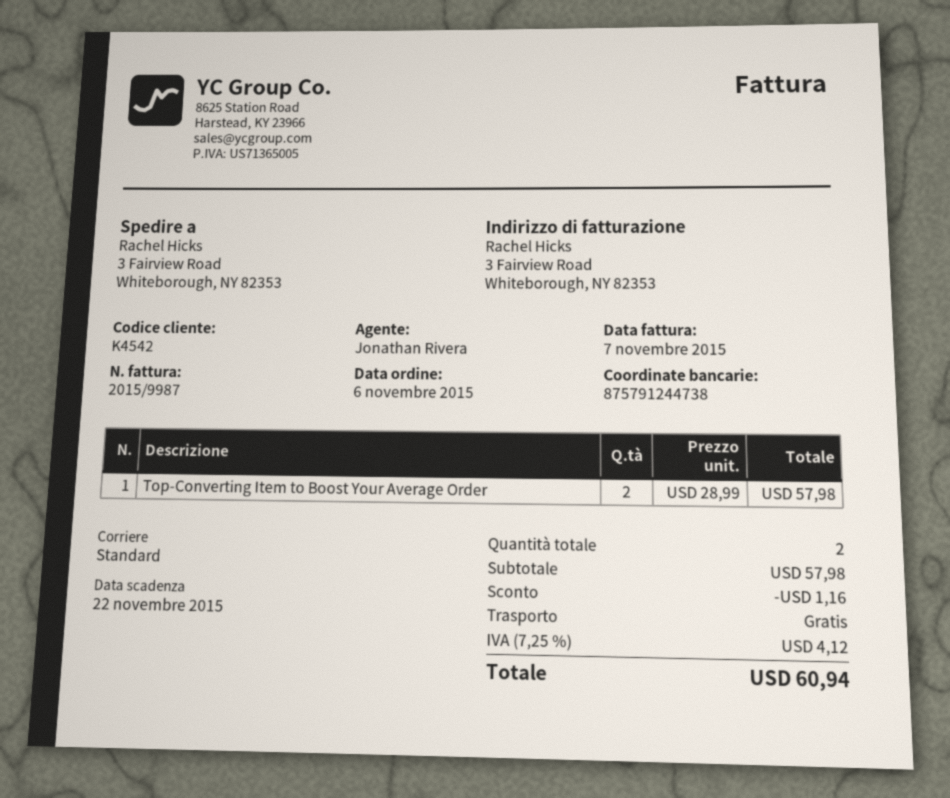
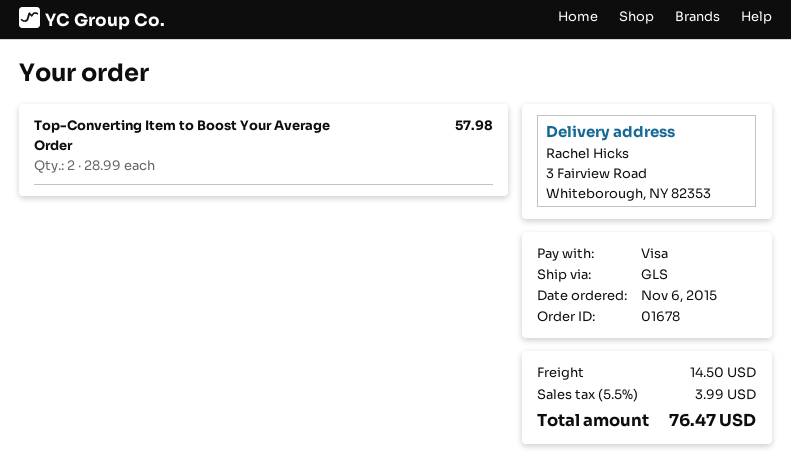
shipping method: standard -> GLS
discount: 1.16 -> none
shipping: 0.00 -> 14.50
tax: 7.25% = 4.12 -> 5.5% = 3.99
total: 60.94 -> 76.47

